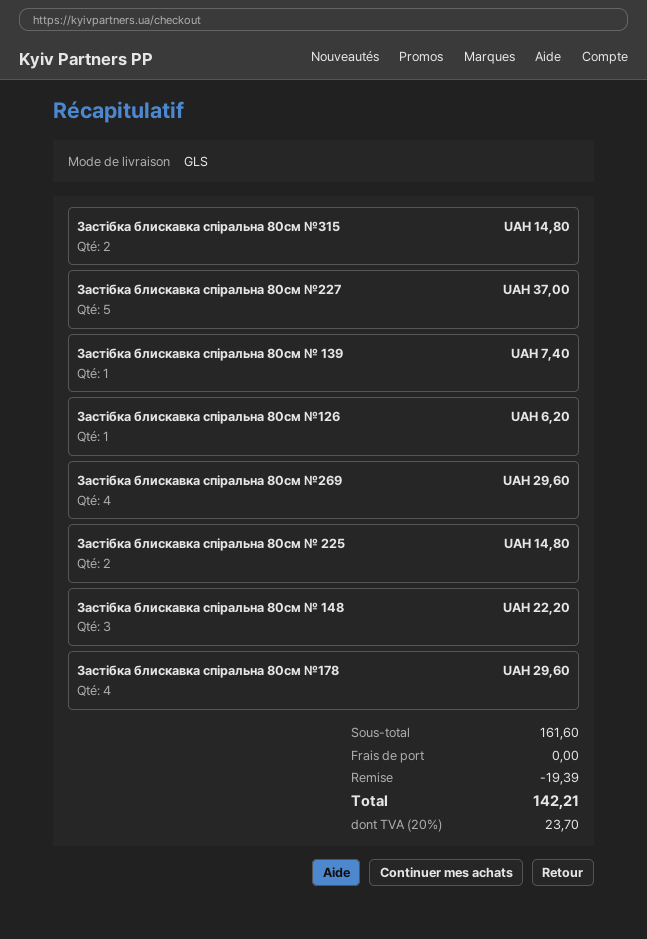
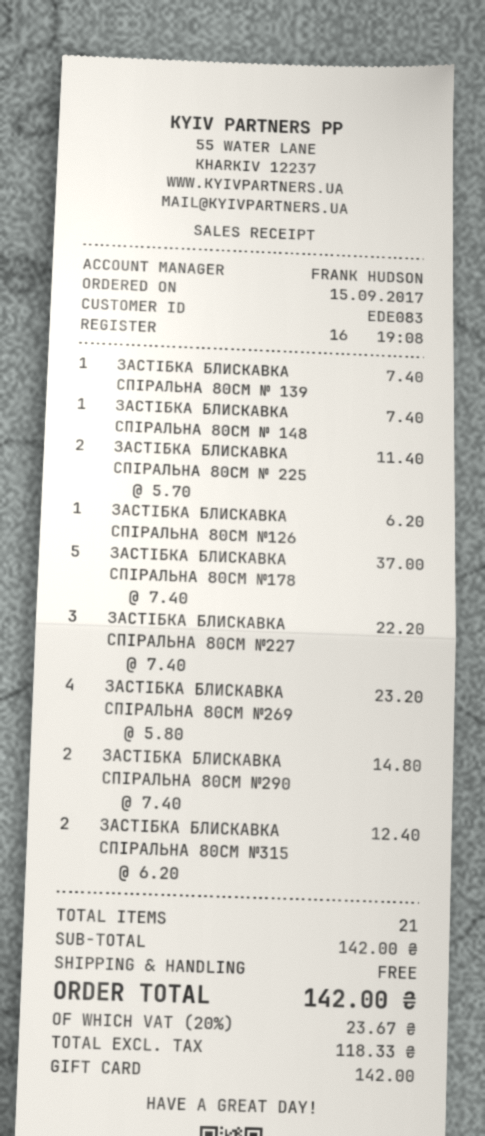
Застібка блискавка спіральна 80см №315: 2 for 14.80 -> 2 for 12.40
Застібка блискавка спіральна 80см №227: 5 for 37.00 -> 3 for 22.20
Застібка блискавка спіральна 80см №269: 4 for 29.60 -> 4 for 23.20
Застібка блискавка спіральна 80см № 225: 2 for 14.80 -> 2 for 11.40
Застібка блискавка спіральна 80см № 148: 3 for 22.20 -> 1 for 7.40
Застібка блискавка спіральна 80см №178: 4 for 29.60 -> 5 for 37.00
ЗАСТІБКА БЛИСКАВКА СПІРАЛЬНА 80СМ №290: none -> 2 for 14.80
subtotal: 161.60 -> 142.00
discount: 19.39 -> none
tax: 20% = 23.70 -> 20% = 23.67
total: 142.21 -> 142.00

